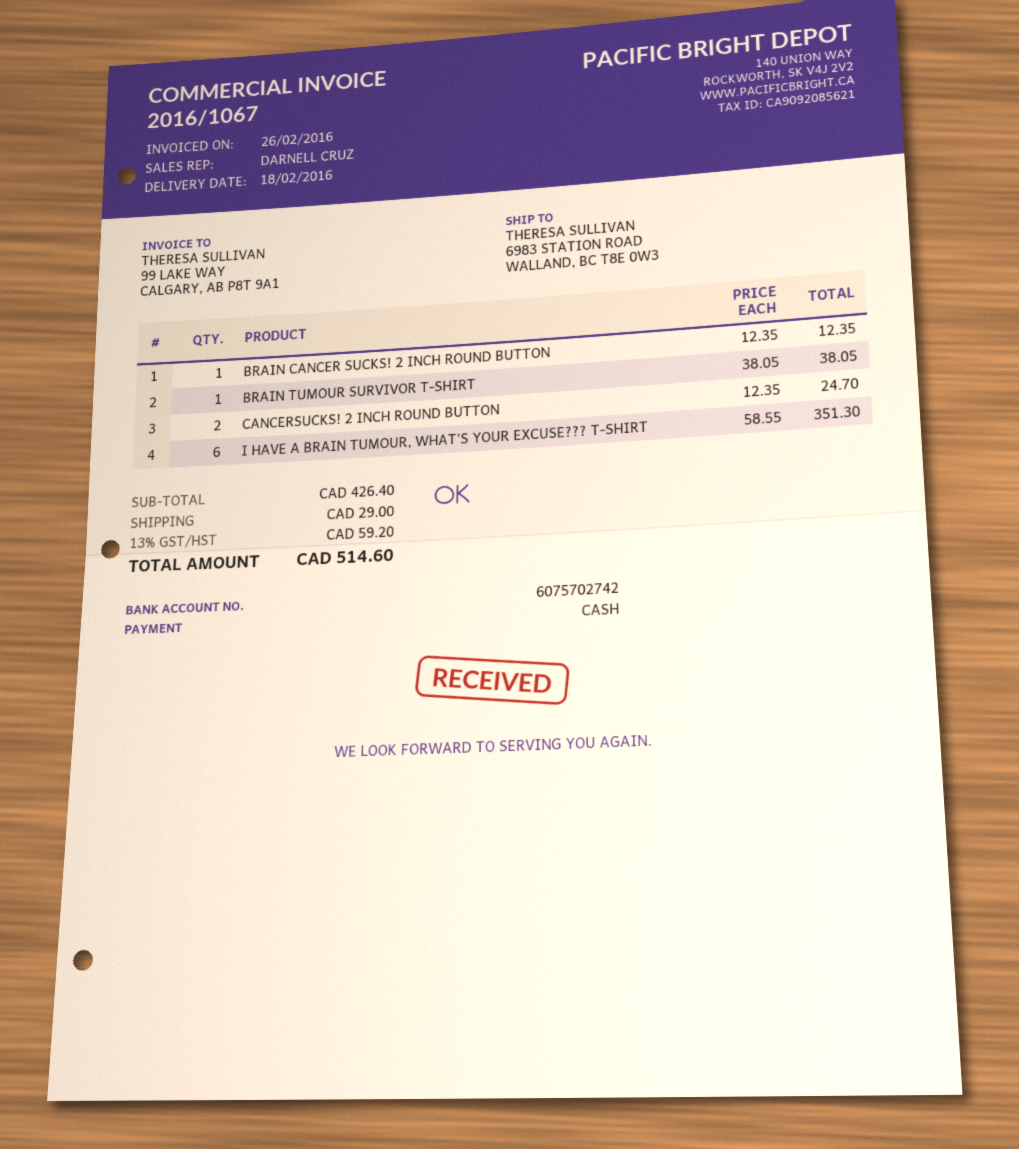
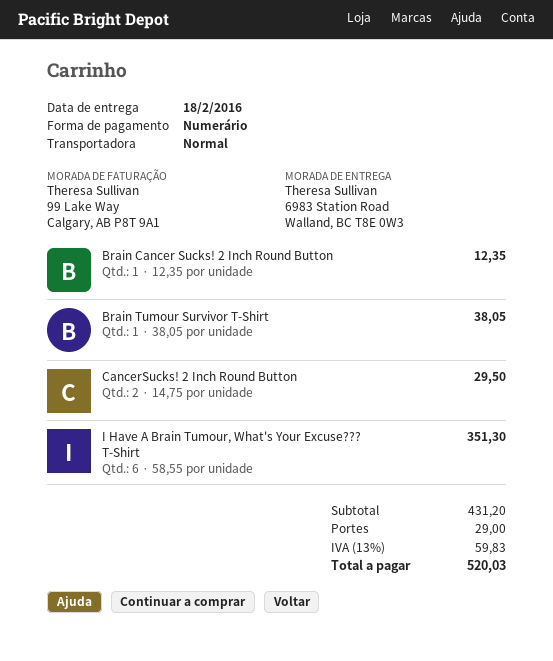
CANCERSUCKS! 2 INCH ROUND BUTTON: 2 x 12.35 = 24.70 -> 2 x 14.75 = 29.50
subtotal: 426.40 -> 431.20
tax: 13% = 59.20 -> 13% = 59.83
total: 514.60 -> 520.03

